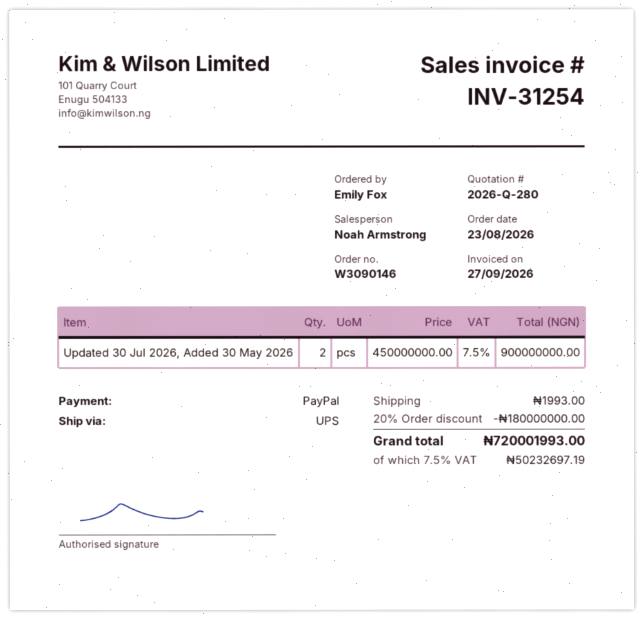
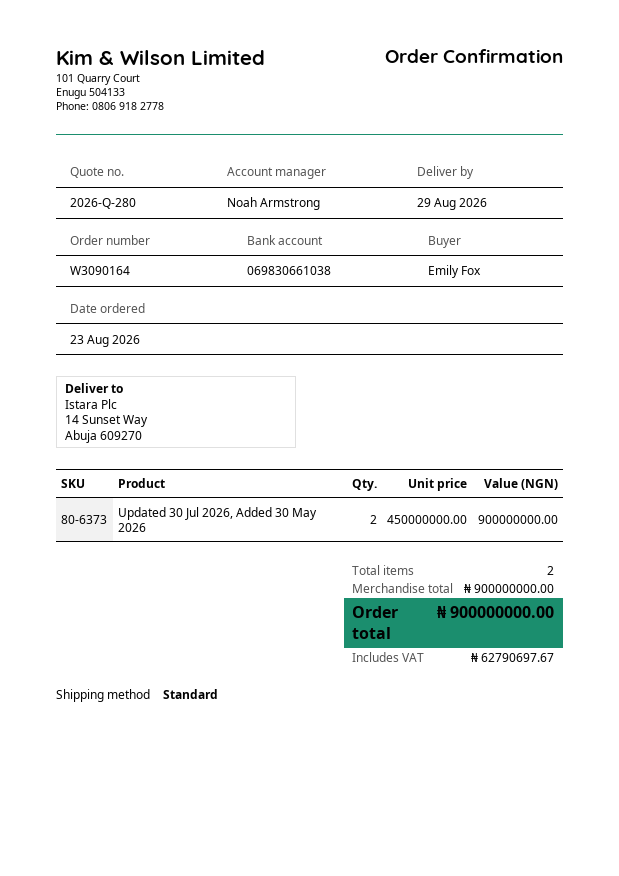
order number: W3090146 -> W3090164
shipping method: UPS -> standard
discount: 20% = 180000000.00 -> none
shipping: 1993.00 -> none
tax: 50232697.19 -> 62790697.67
total: 720001993.00 -> 900000000.00

